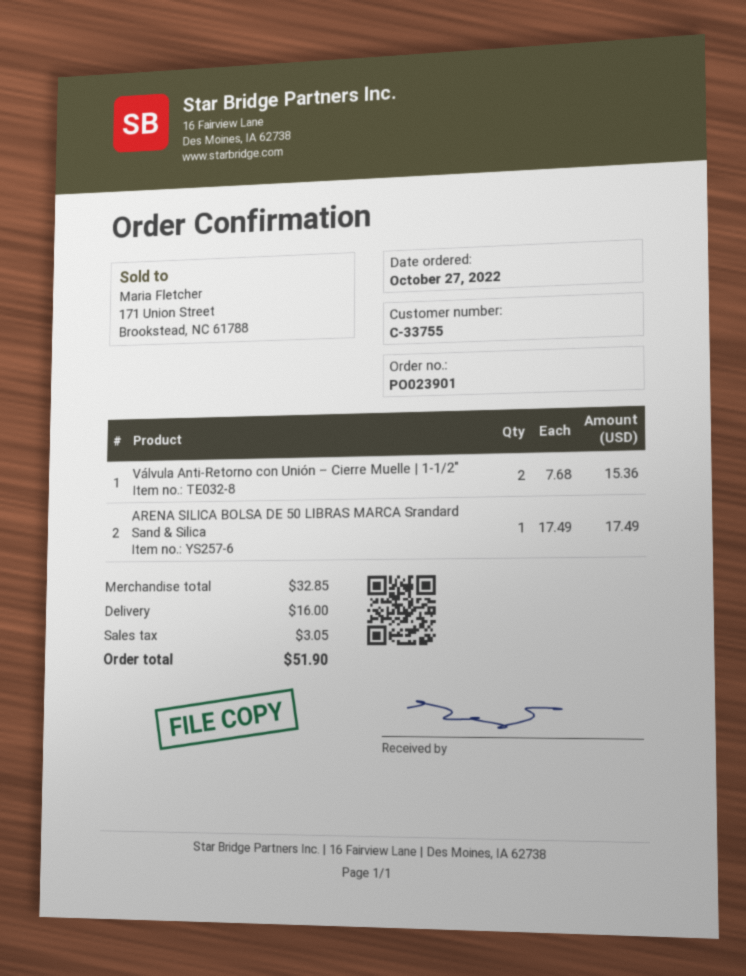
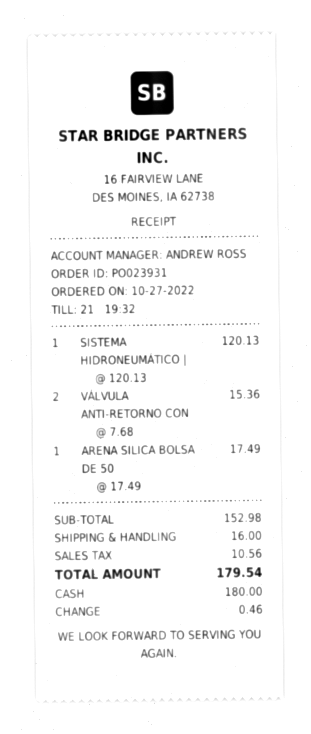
order number: PO023901 -> PO023931
SISTEMA HIDRONEUMÁTICO |: none -> 1 x 120.13 = 120.13
subtotal: 32.85 -> 152.98
tax: 3.05 -> 10.56
total: 51.90 -> 179.54

